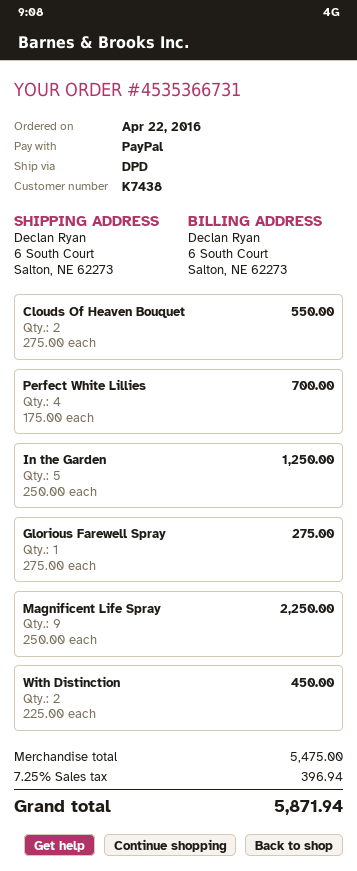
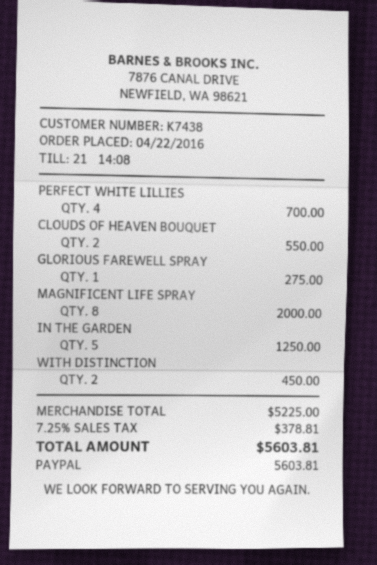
Magnificent Life Spray: 9 for 2250.00 -> 8 for 2000.00
subtotal: 5475.00 -> 5225.00
tax: 7.25% = 396.94 -> 7.25% = 378.81
total: 5871.94 -> 5603.81

